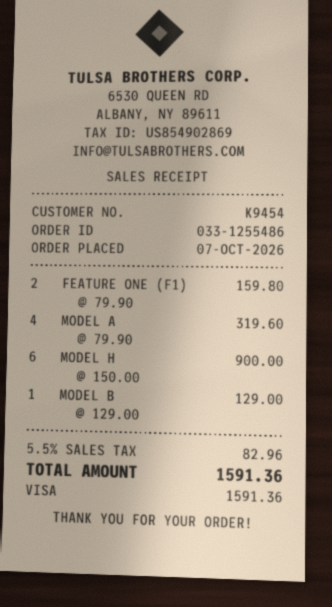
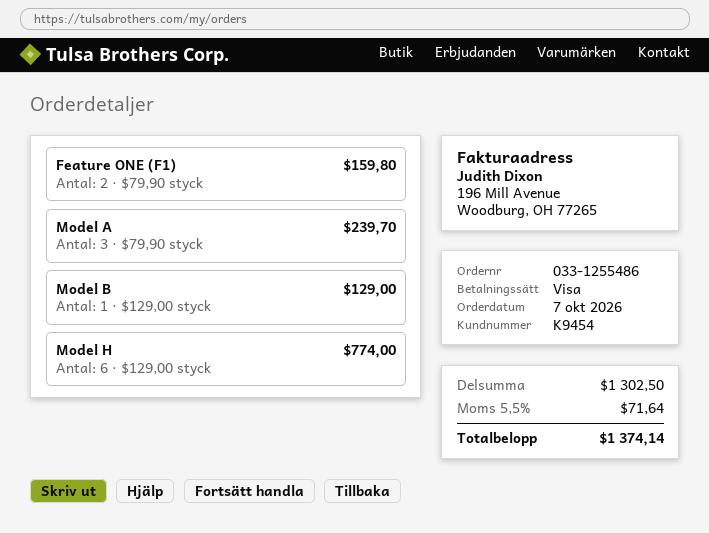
MODEL A: 4 x 79.90 = 319.60 -> 3 x 79.90 = 239.70
MODEL H: 6 x 150.00 = 900.00 -> 6 x 129.00 = 774.00
tax: 5.5% = 82.96 -> 5.5% = 71.64
total: 1591.36 -> 1374.14

